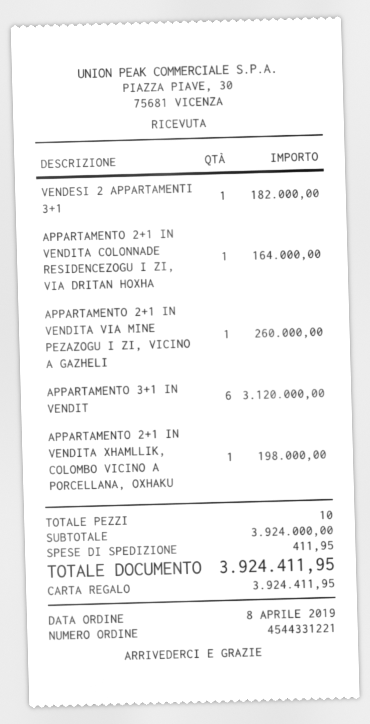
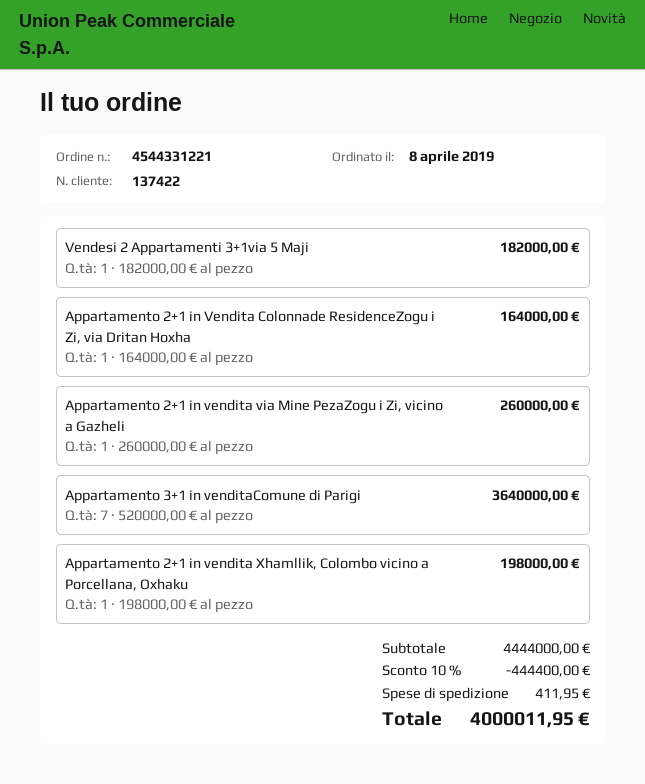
APPARTAMENTO 3+1 IN VENDIT: 6 for 3120000.00 -> 7 for 3640000.00
subtotal: 3924000.00 -> 4444000.00
discount: none -> 10% = 444400.00
total: 3924411.95 -> 4000011.95

